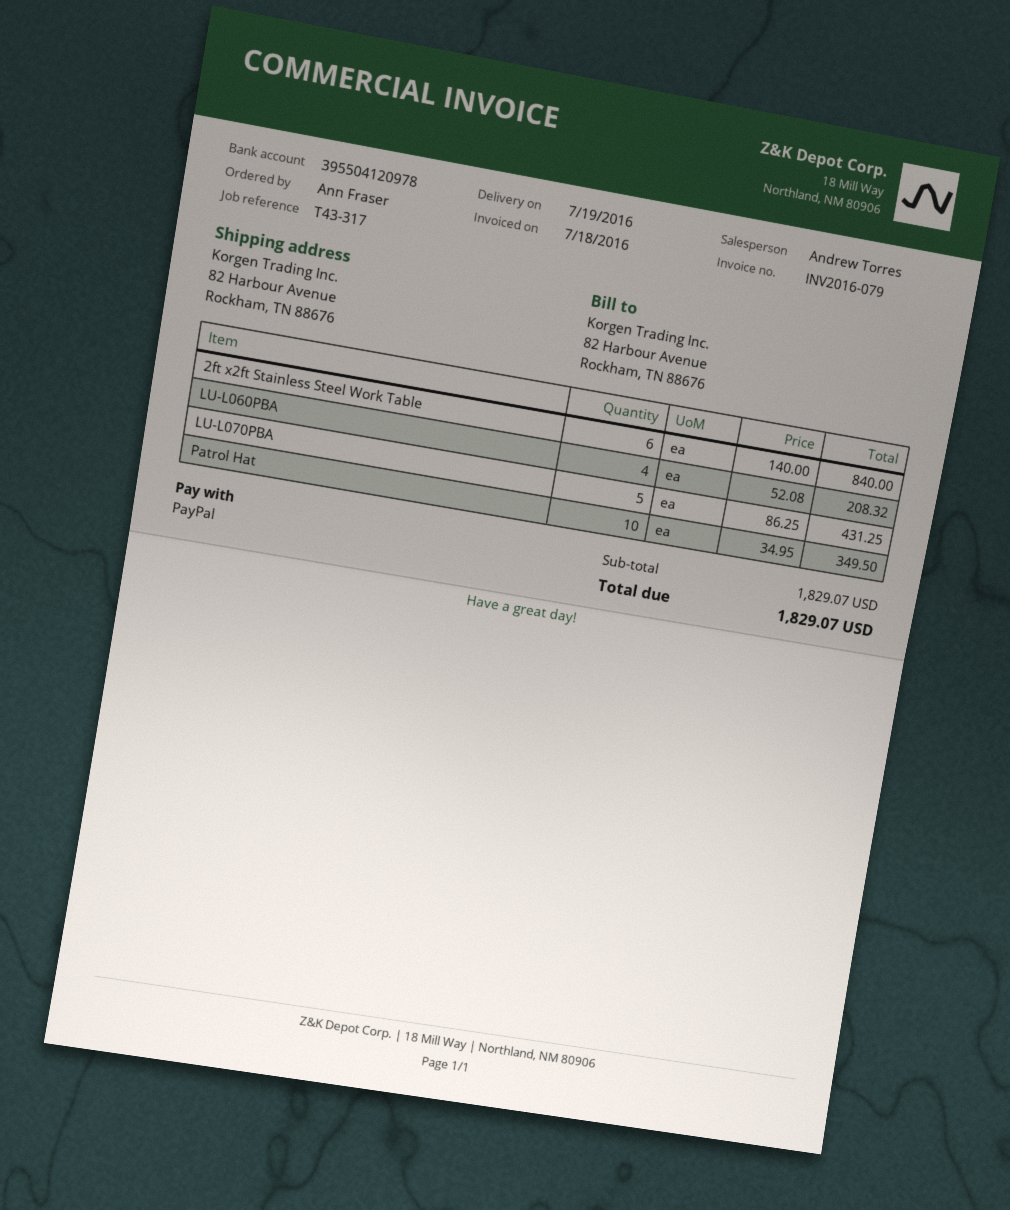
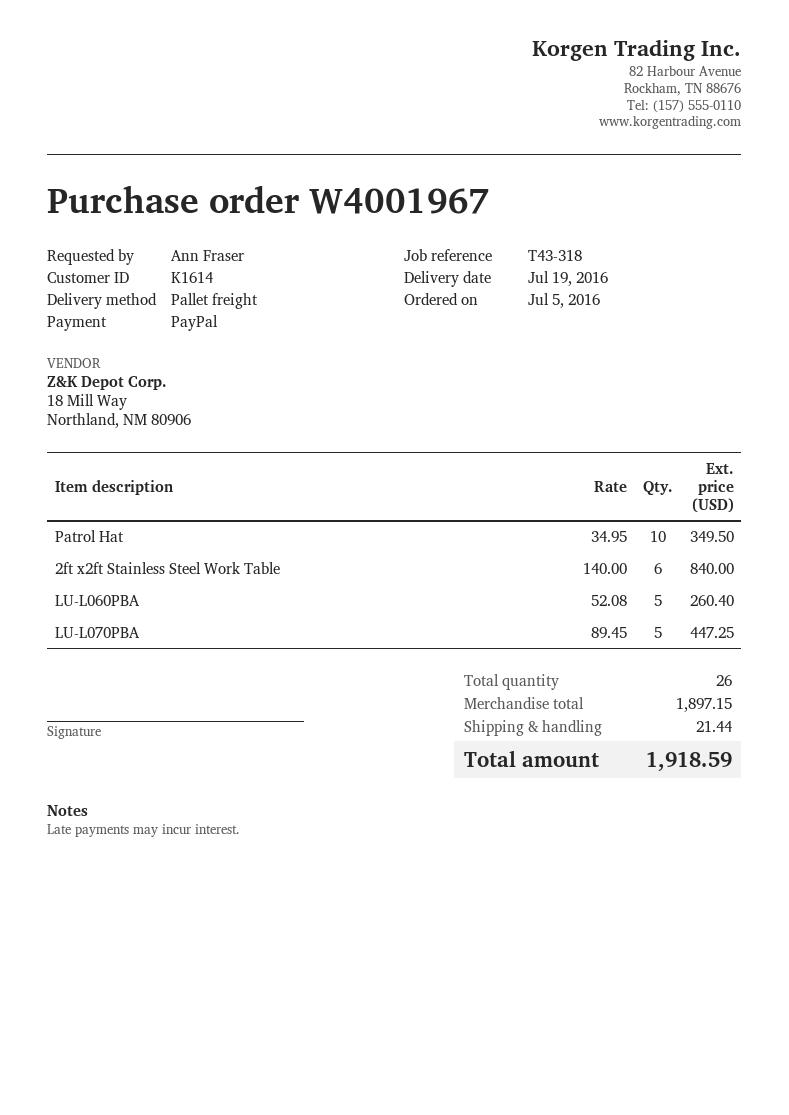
reference: T43-317 -> T43-318
LU-L060PBA: 4 x 52.08 = 208.32 -> 5 x 52.08 = 260.40
LU-L070PBA: 5 x 86.25 = 431.25 -> 5 x 89.45 = 447.25
subtotal: 1829.07 -> 1897.15
shipping: none -> 21.44
total: 1829.07 -> 1918.59

